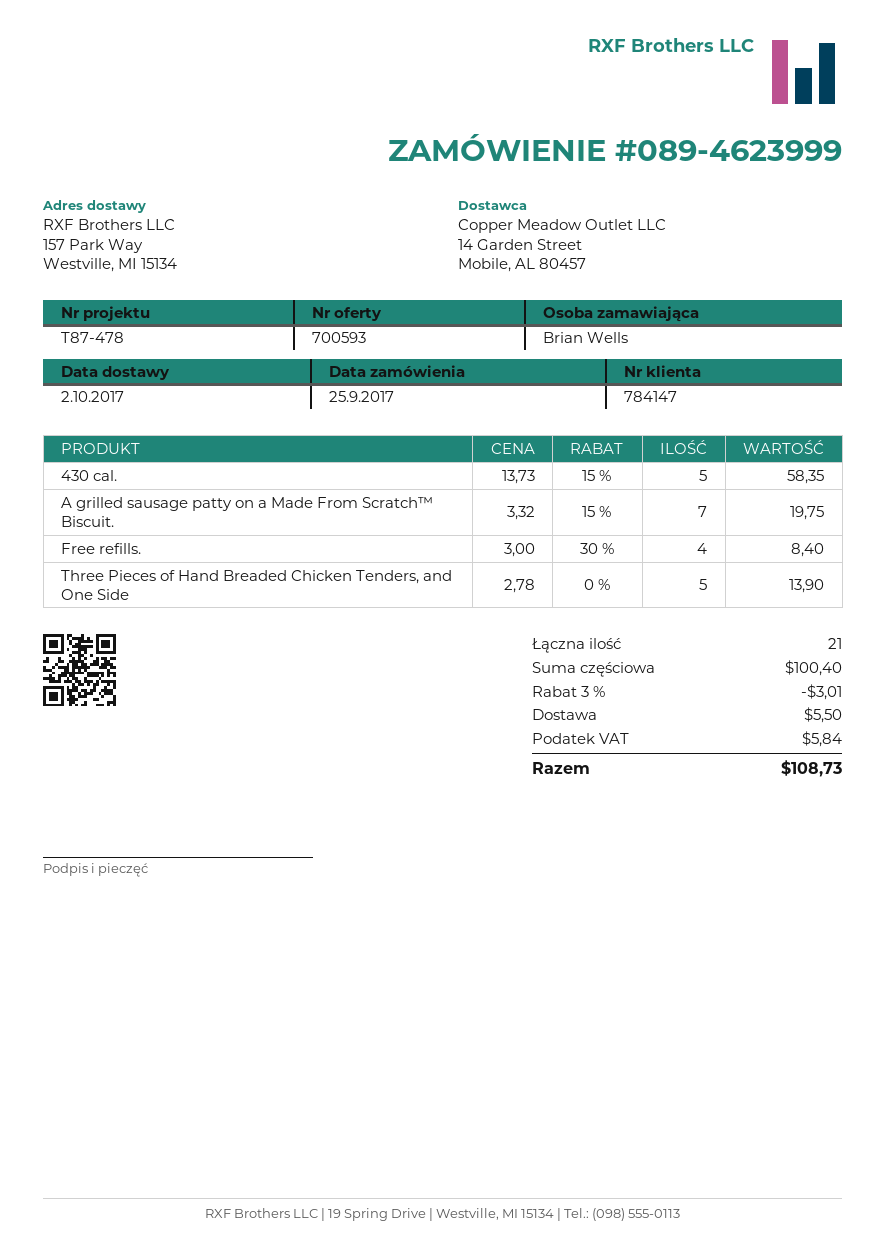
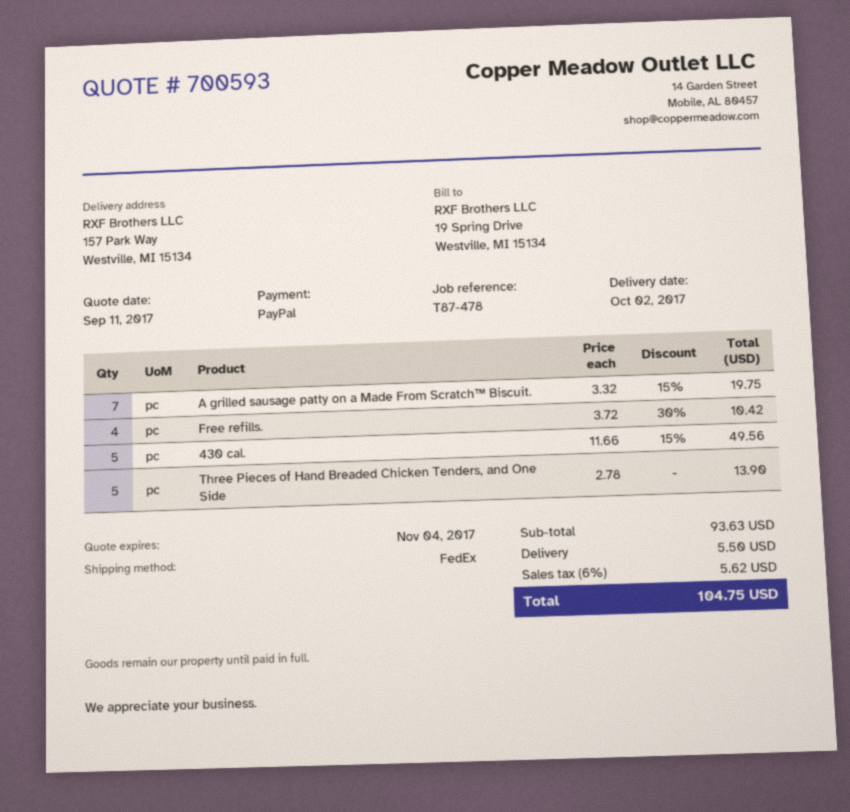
430 cal.: 5 x 13.73 - 15% = 58.35 -> 5 x 11.66 - 15% = 49.56
Free refills.: 4 x 3.00 - 30% = 8.40 -> 4 x 3.72 - 30% = 10.42
subtotal: 100.40 -> 93.63
discount: 3% = 3.01 -> none
tax: 5.84 -> 5.62
total: 108.73 -> 104.75

